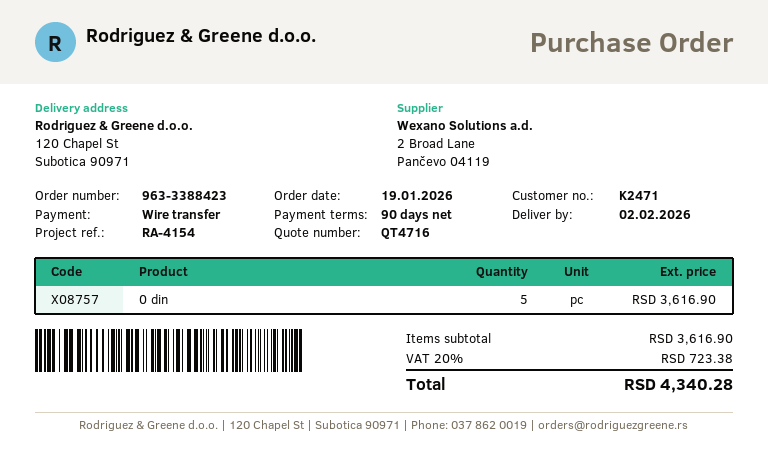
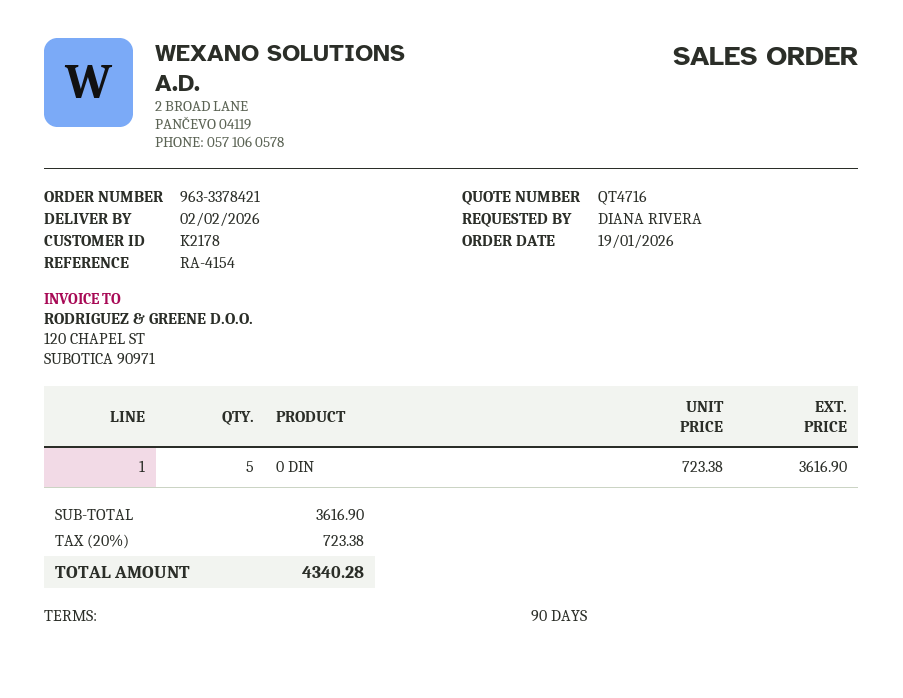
order number: 963-3388423 -> 963-3378421
customer number: K2471 -> K2178

